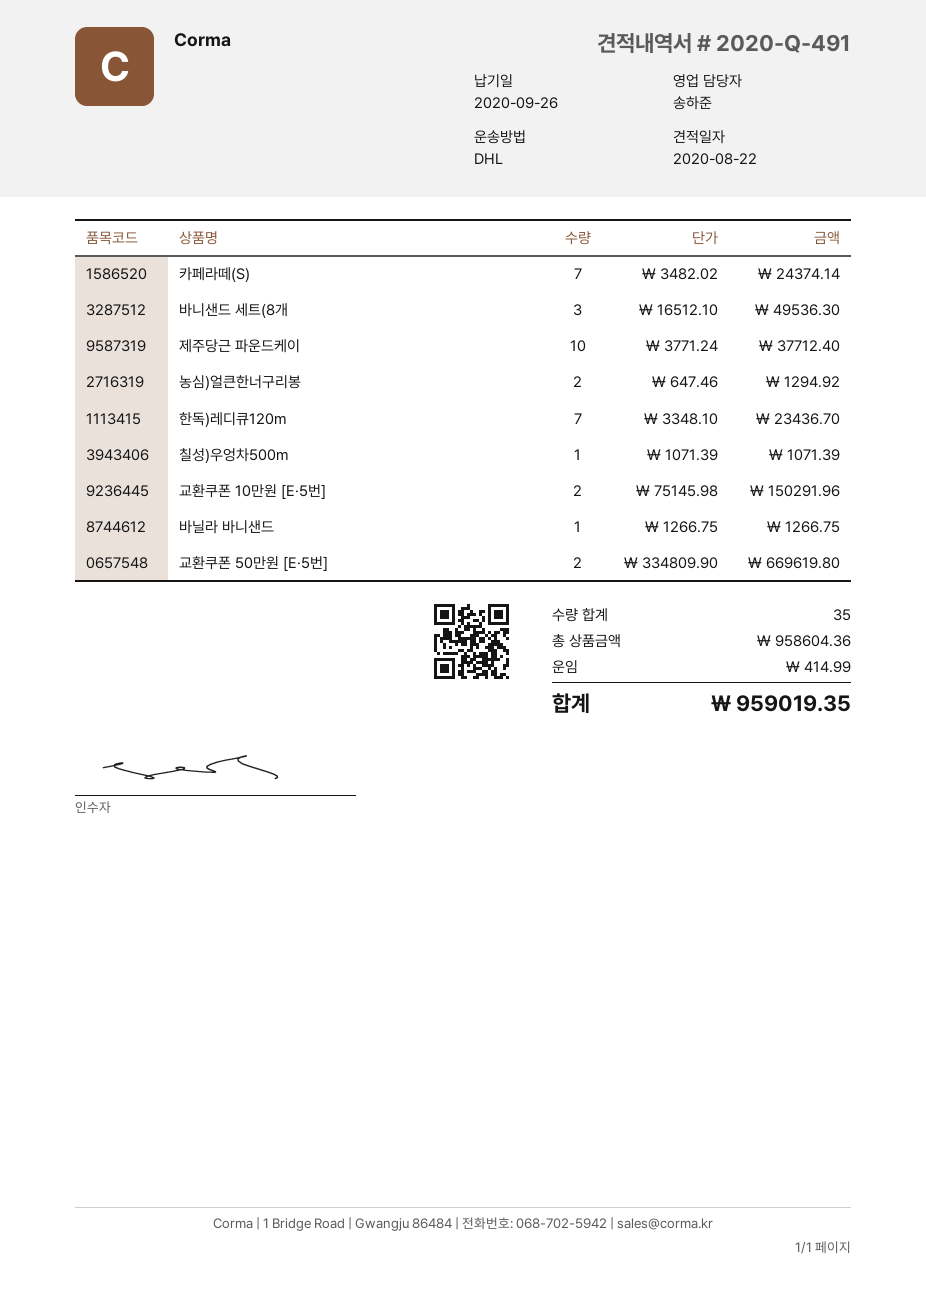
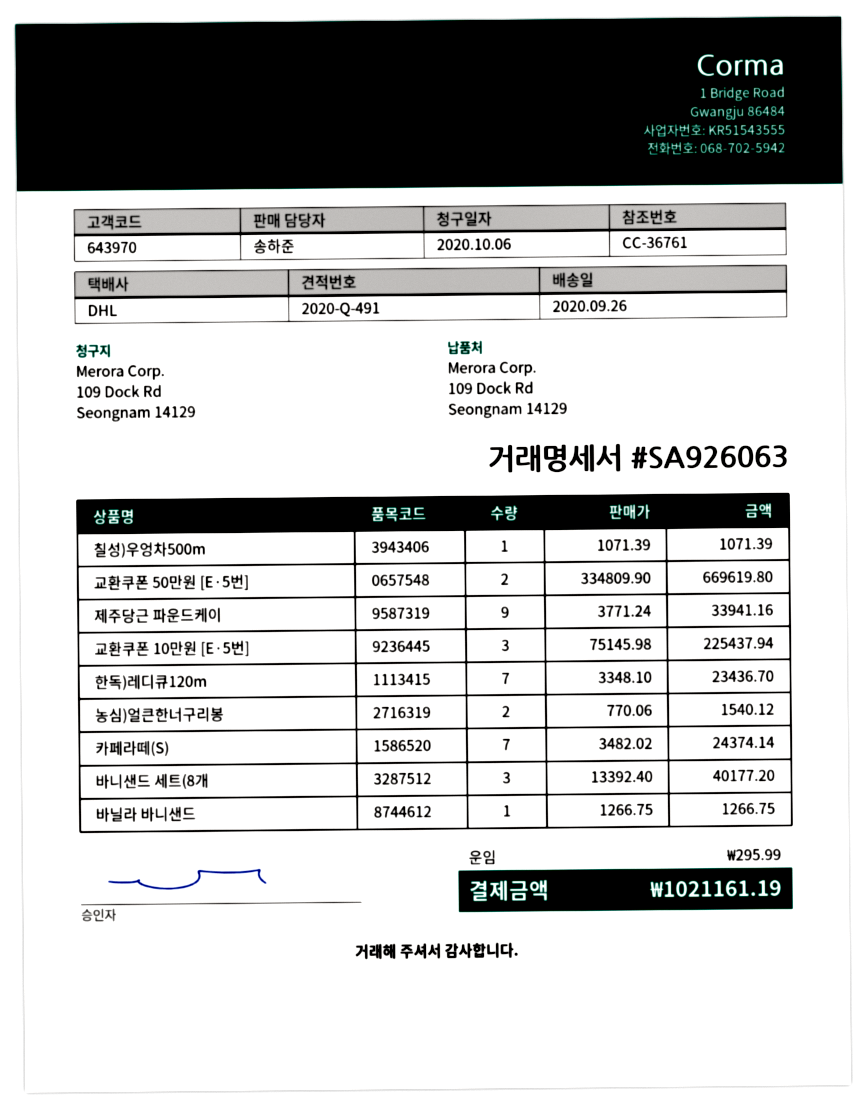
바니샌드 세트(8개: 3 x 16512.10 = 49536.30 -> 3 x 13392.40 = 40177.20
제주당근 파운드케이: 10 x 3771.24 = 37712.40 -> 9 x 3771.24 = 33941.16
농심)얼큰한너구리봉: 2 x 647.46 = 1294.92 -> 2 x 770.06 = 1540.12
교환쿠폰 10만원 [E·5번]: 2 x 75145.98 = 150291.96 -> 3 x 75145.98 = 225437.94
shipping: 414.99 -> 295.99
total: 959019.35 -> 1021161.19

